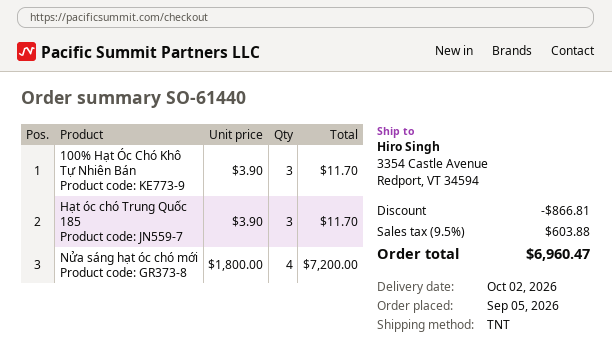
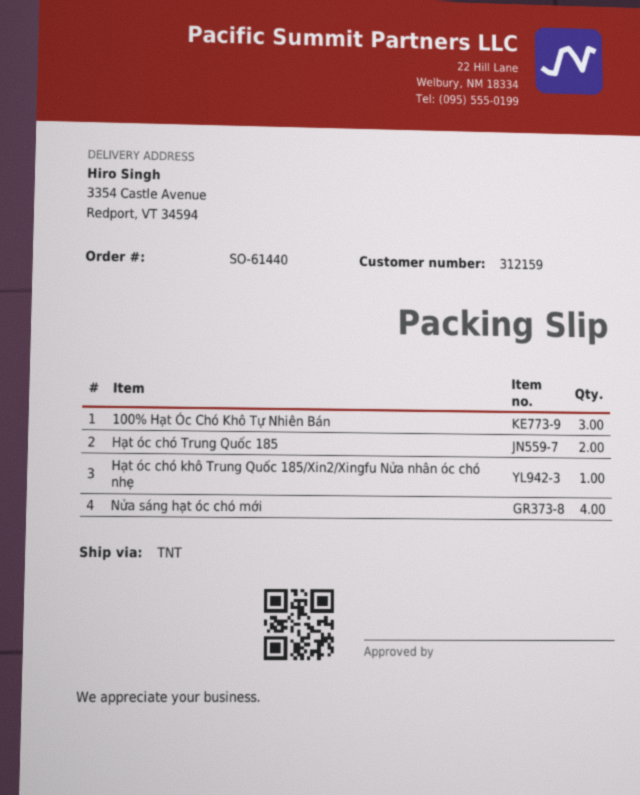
Hạt óc chó Trung Quốc 185: 3 -> 2
Hạt óc chó khô Trung Quốc 185/Xin2/Xingfu Nửa nhân óc chó nhẹ: none -> 1

